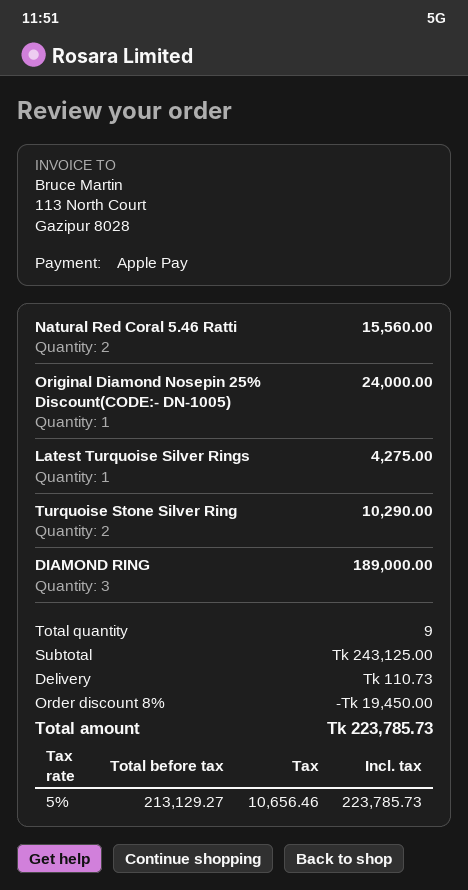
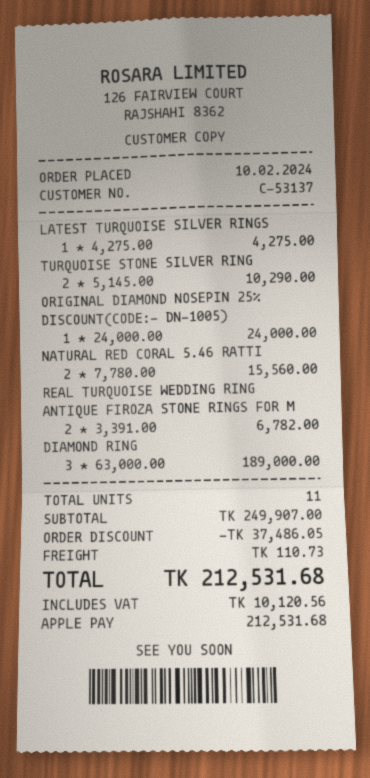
REAL TURQUOISE WEDDING RING ANTIQUE FIROZA STONE RINGS FOR M: none -> 2 for 6782.00
total quantity: 9 -> 11
subtotal: 243125.00 -> 249907.00
discount: 19450.00 -> 37486.05
tax: 10656.46 -> 10120.56
total: 223785.73 -> 212531.68

